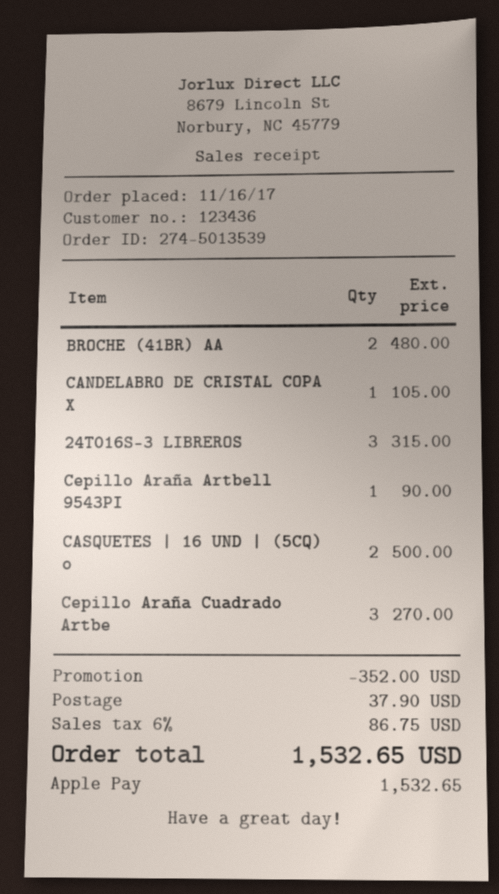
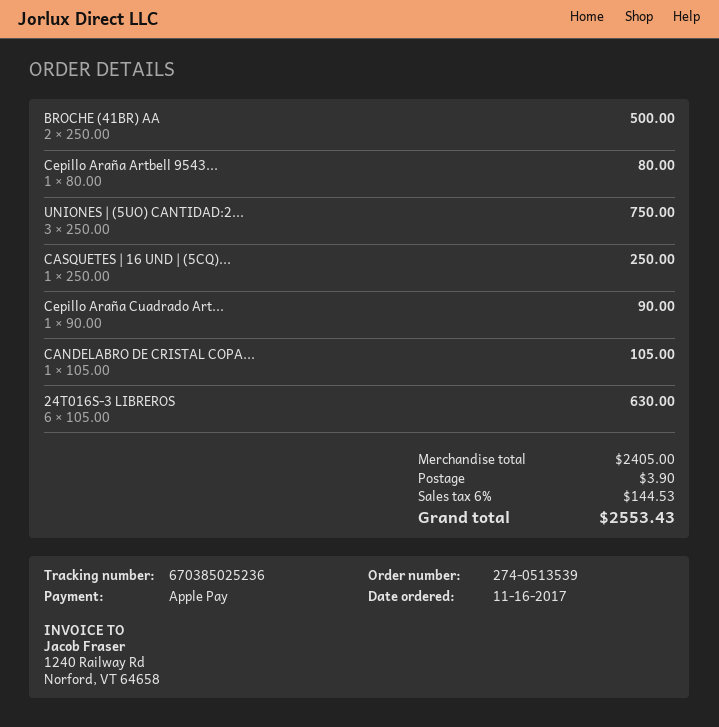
order number: 274-5013539 -> 274-0513539
BROCHE (41BR) AA: 2 for 480.00 -> 2 for 500.00
24T016S-3 LIBREROS: 3 for 315.00 -> 6 for 630.00
Cepillo Araña Artbell 9543PI: 1 for 90.00 -> 1 for 80.00
CASQUETES | 16 UND | (5CQ) o: 2 for 500.00 -> 1 for 250.00
Cepillo Araña Cuadrado Artbe: 3 for 270.00 -> 1 for 90.00
UNIONES | (5UO) CANTIDAD:2...: none -> 3 for 750.00
discount: 352.00 -> none
shipping: 37.90 -> 3.90
tax: 6% = 86.75 -> 6% = 144.53
total: 1532.65 -> 2553.43

